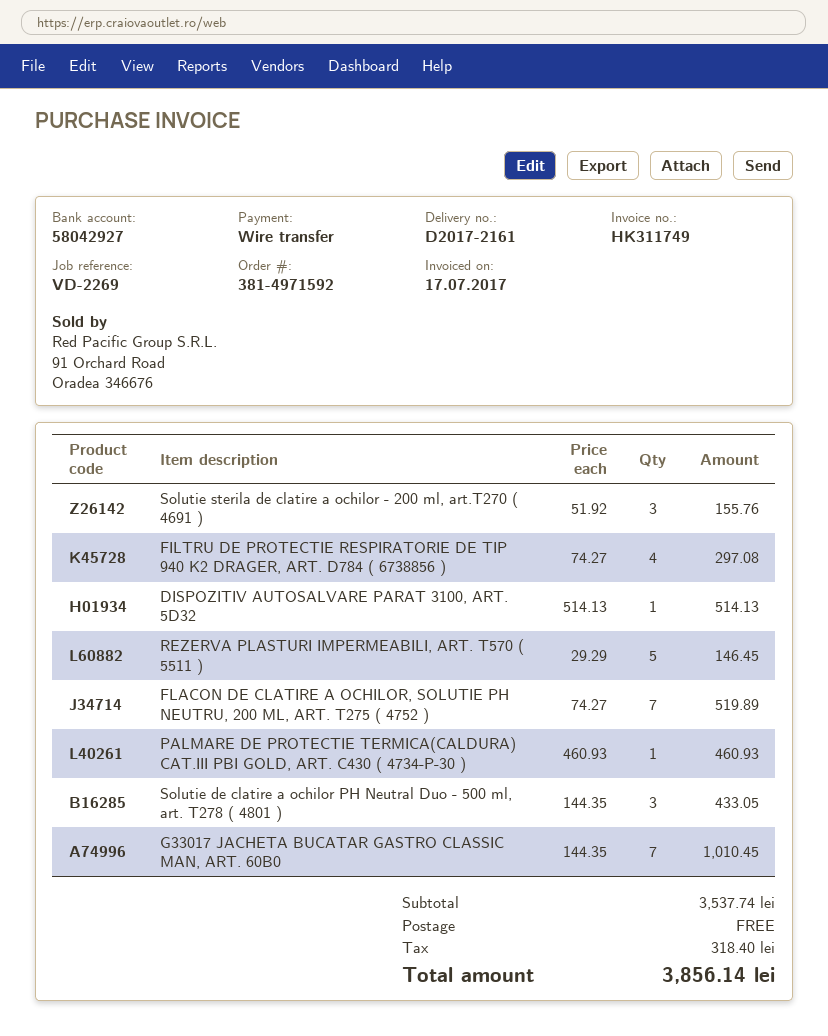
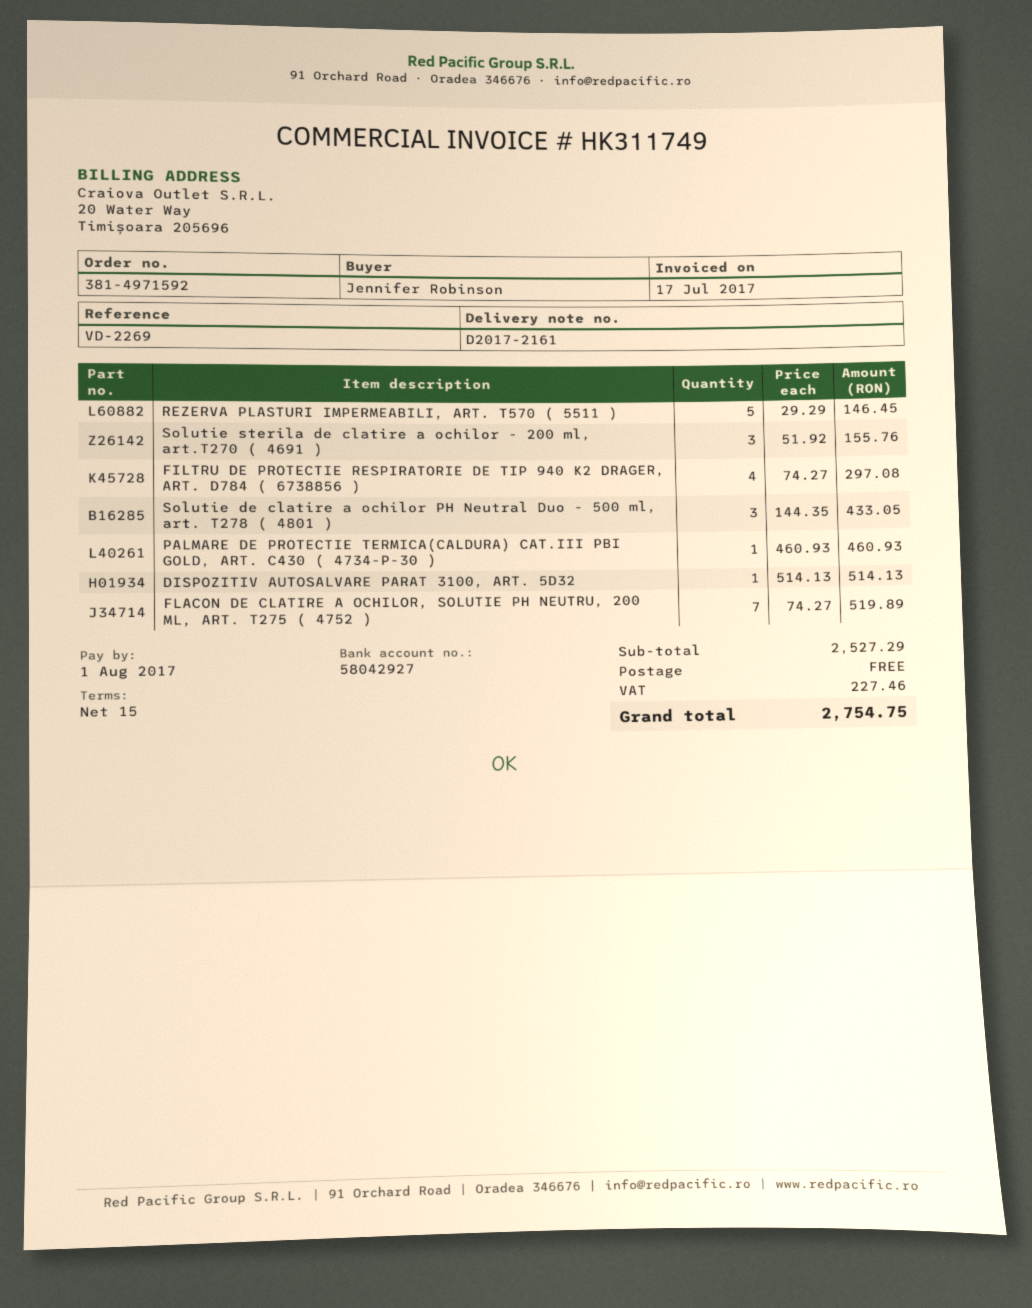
G33017 JACHETA BUCATAR GASTRO CLASSIC MAN, ART. 60B0: 7 x 144.35 = 1010.45 -> none
subtotal: 3537.74 -> 2527.29
tax: 318.40 -> 227.46
total: 3856.14 -> 2754.75

